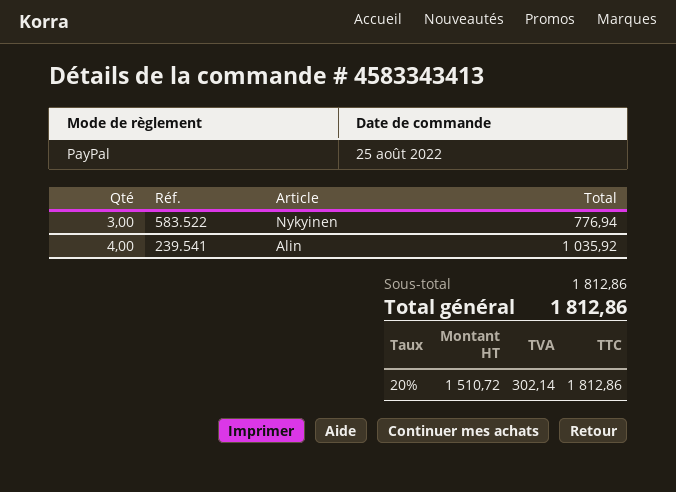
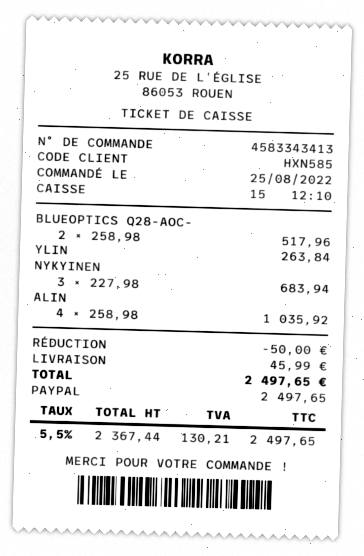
Nykyinen: 3 for 776.94 -> 3 for 683.94
BLUEOPTICS Q28-AOC-: none -> 2 for 517.96
YLIN: none -> 1 for 263.84
discount: none -> 50.00
shipping: none -> 45.99
net: 1510.72 -> 2367.44
tax: 20% = 302.14 -> 5.5% = 130.21
total: 1812.86 -> 2497.65

